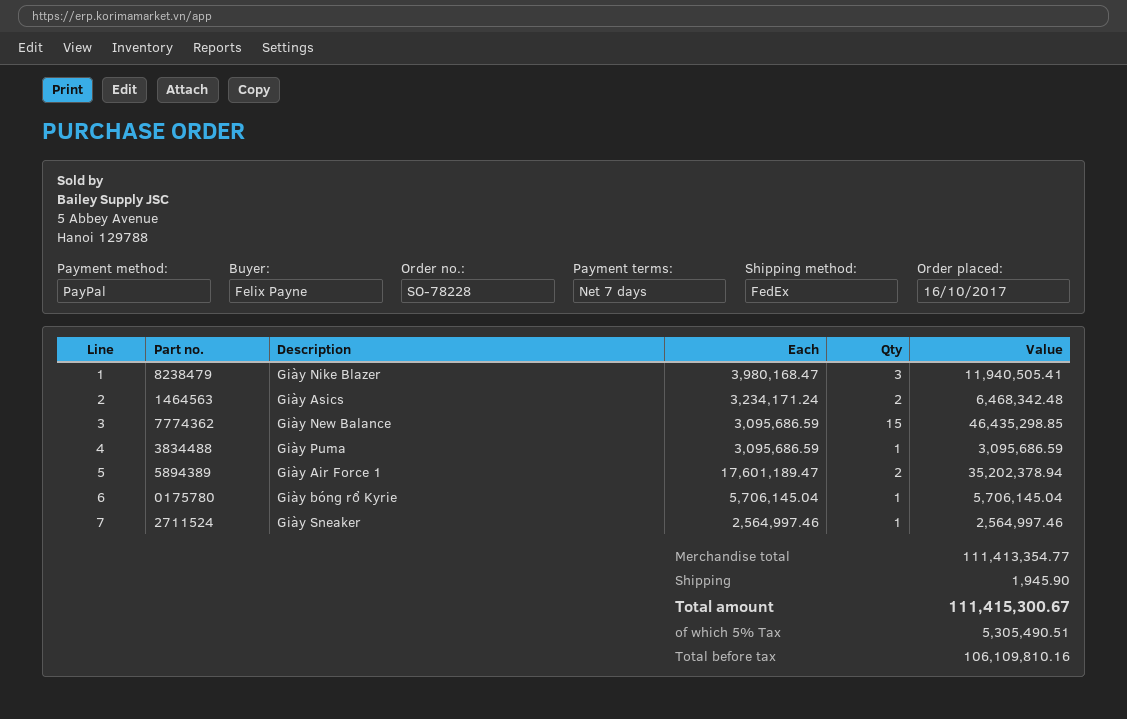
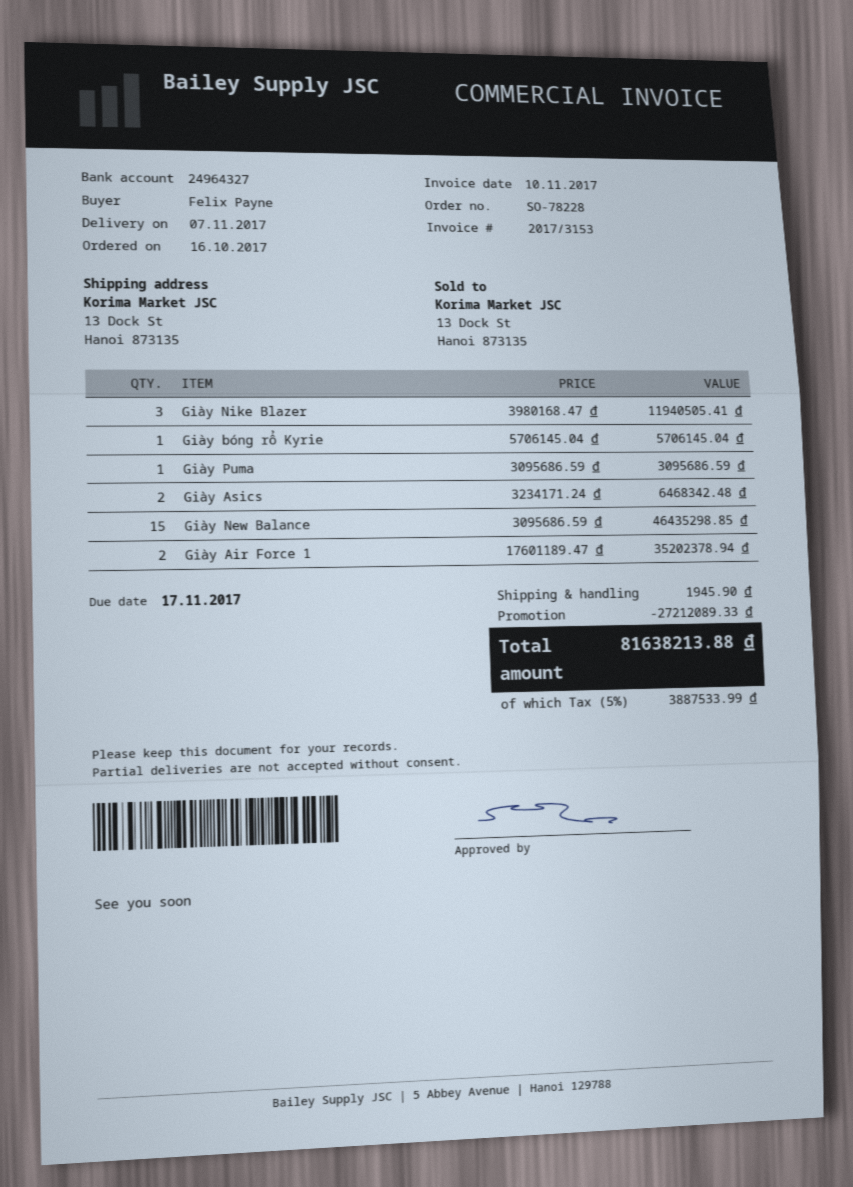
Giày Sneaker: 1 x 2564997.46 = 2564997.46 -> none
discount: none -> 27212089.33
tax: 5% = 5305490.51 -> 5% = 3887533.99
total: 111415300.67 -> 81638213.88

